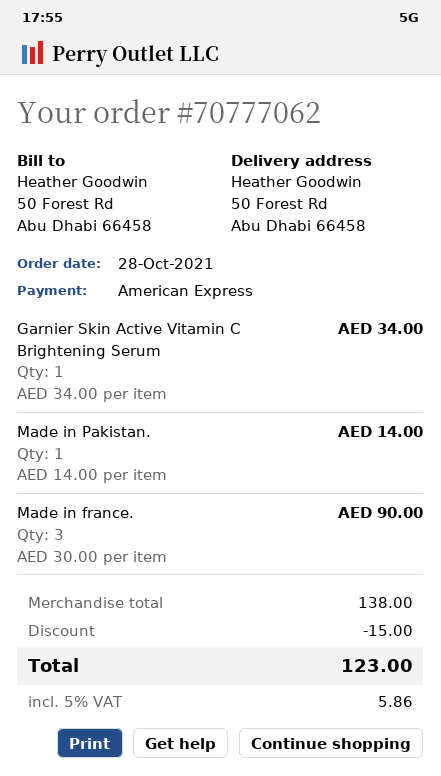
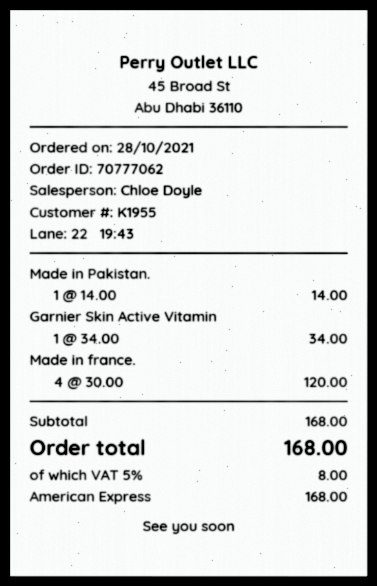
Made in france.: 3 x 30.00 = 90.00 -> 4 x 30.00 = 120.00
subtotal: 138.00 -> 168.00
discount: 15.00 -> none
tax: 5% = 5.86 -> 5% = 8.00
total: 123.00 -> 168.00

